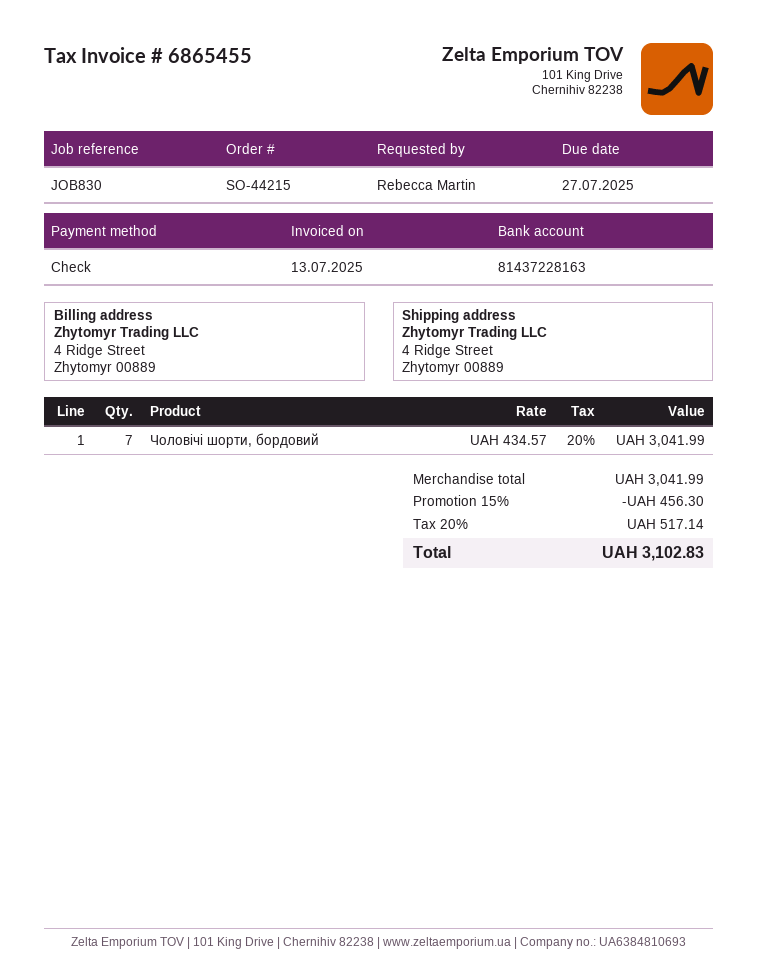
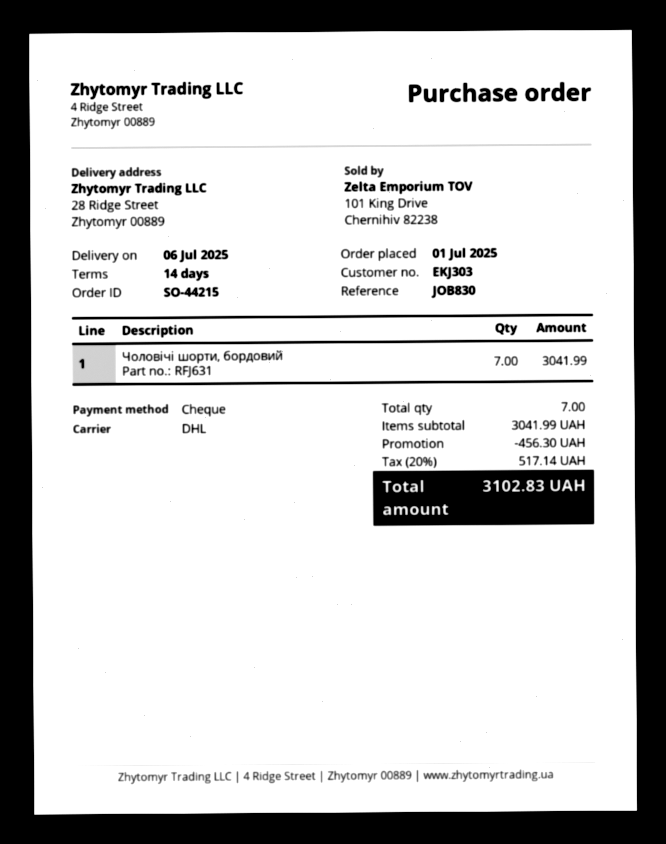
ship to: 4 Ridge Street, Zhytomyr 00889 -> 28 Ridge Street, Zhytomyr 00889

